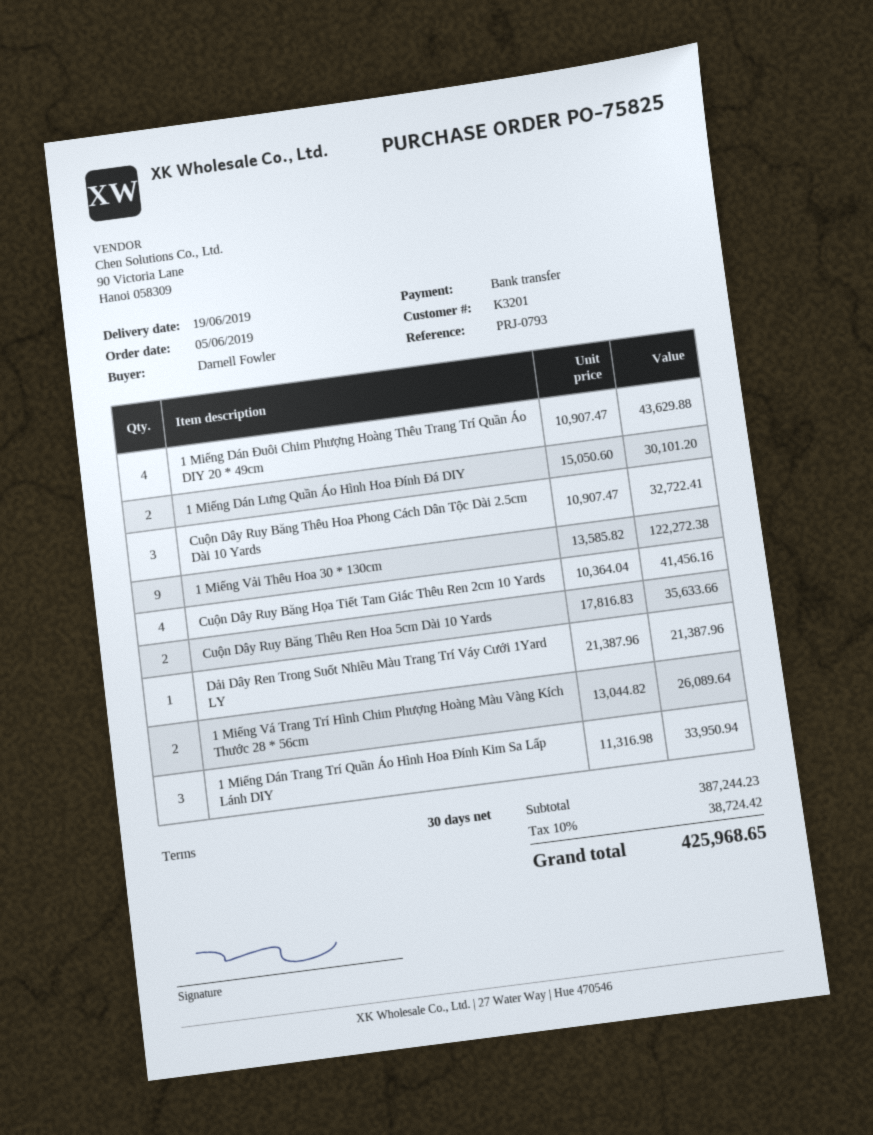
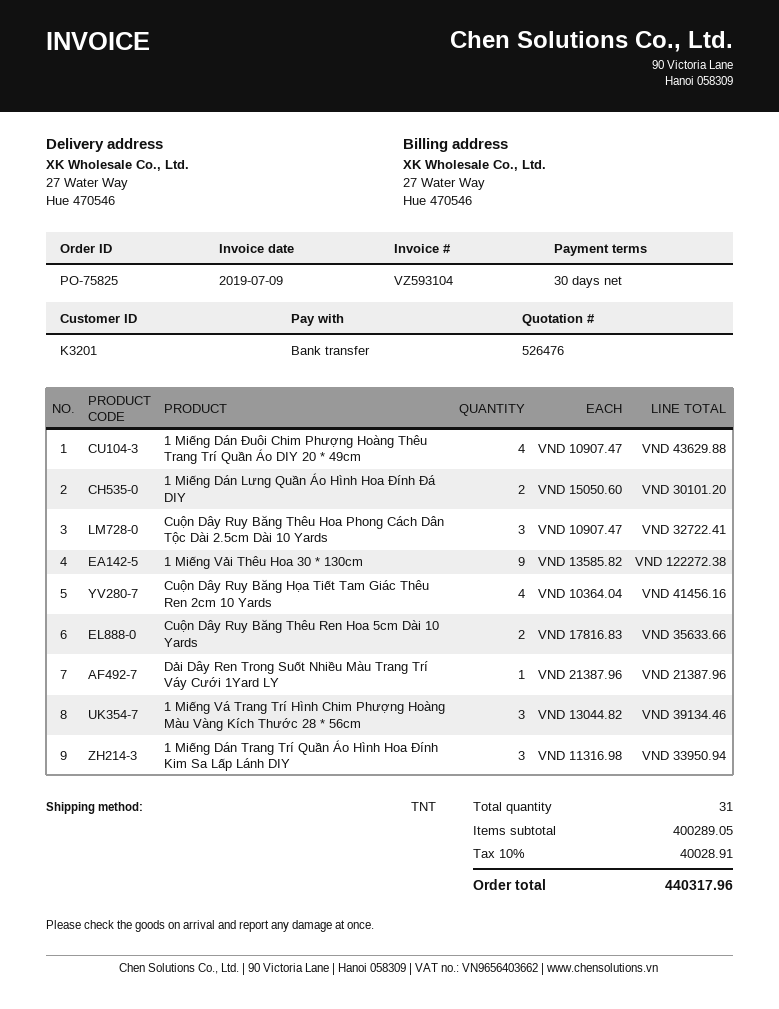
1 Miếng Vá Trang Trí Hình Chim Phượng Hoàng Màu Vàng Kích Thước 28 * 56cm: 2 x 13044.82 = 26089.64 -> 3 x 13044.82 = 39134.46
subtotal: 387244.23 -> 400289.05
tax: 10% = 38724.42 -> 10% = 40028.91
total: 425968.65 -> 440317.96

